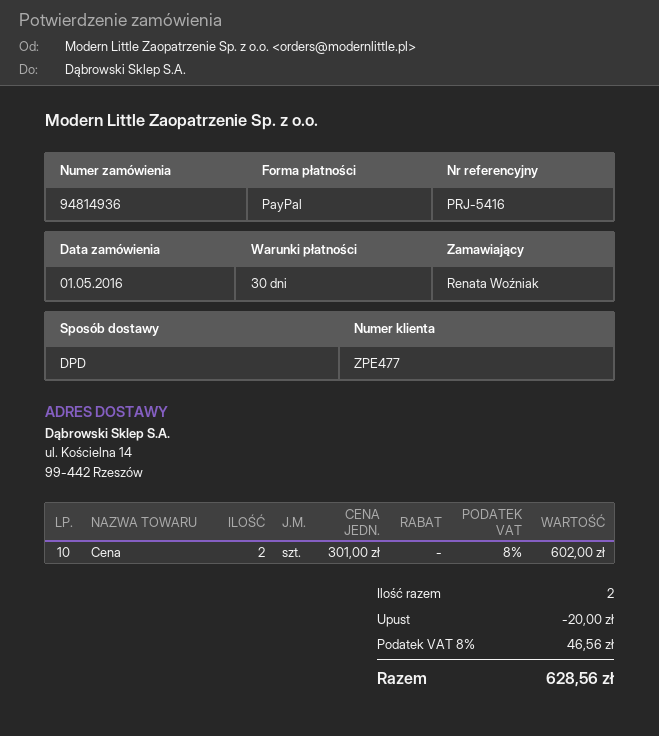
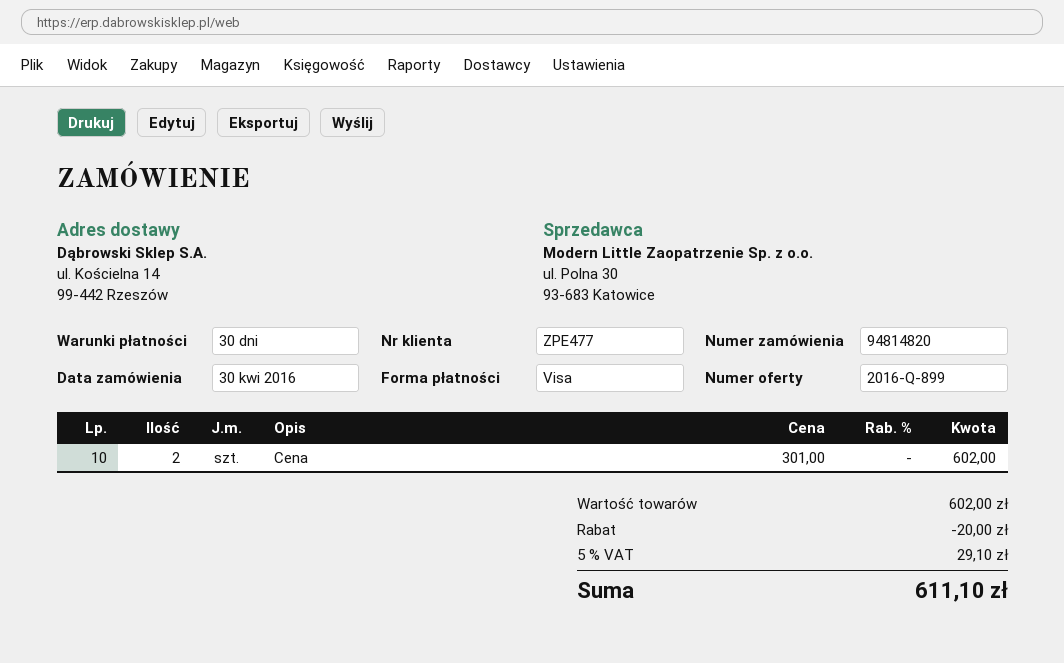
order number: 94814936 -> 94814820
order date: 2016-05-01 -> 2016-04-30
payment method: PayPal -> Visa
tax: 8% = 46.56 -> 5% = 29.10
total: 628.56 -> 611.10

